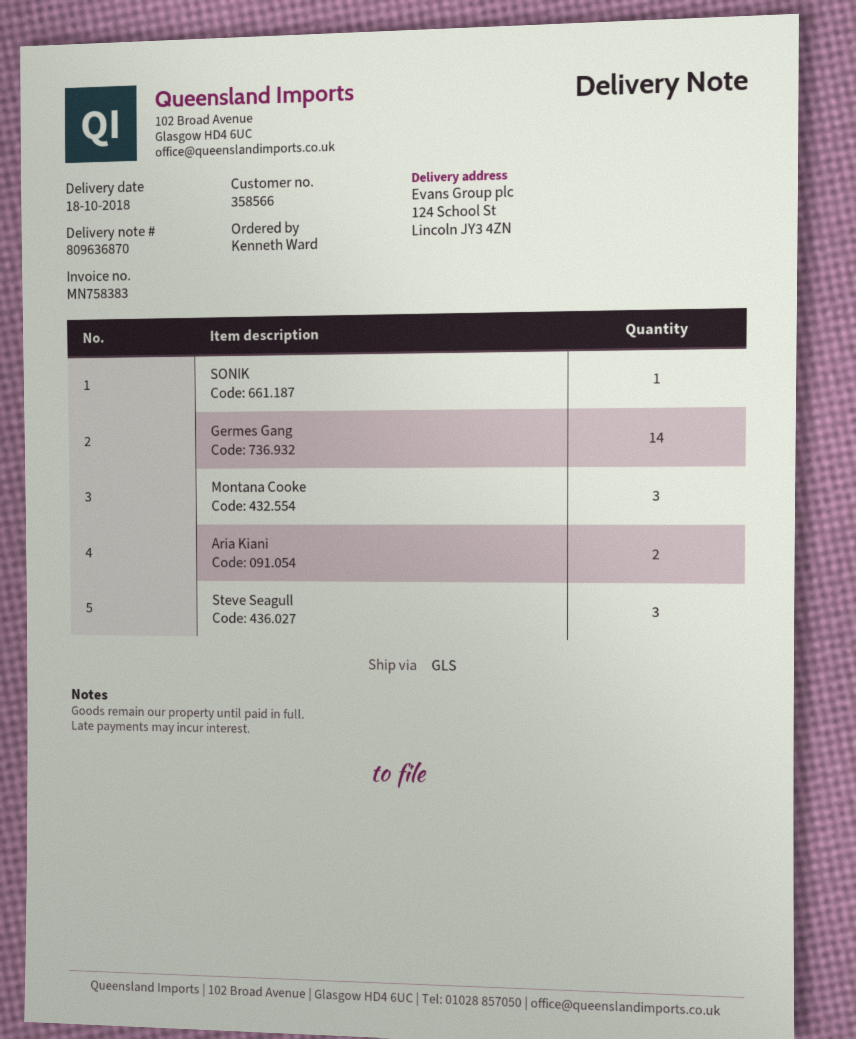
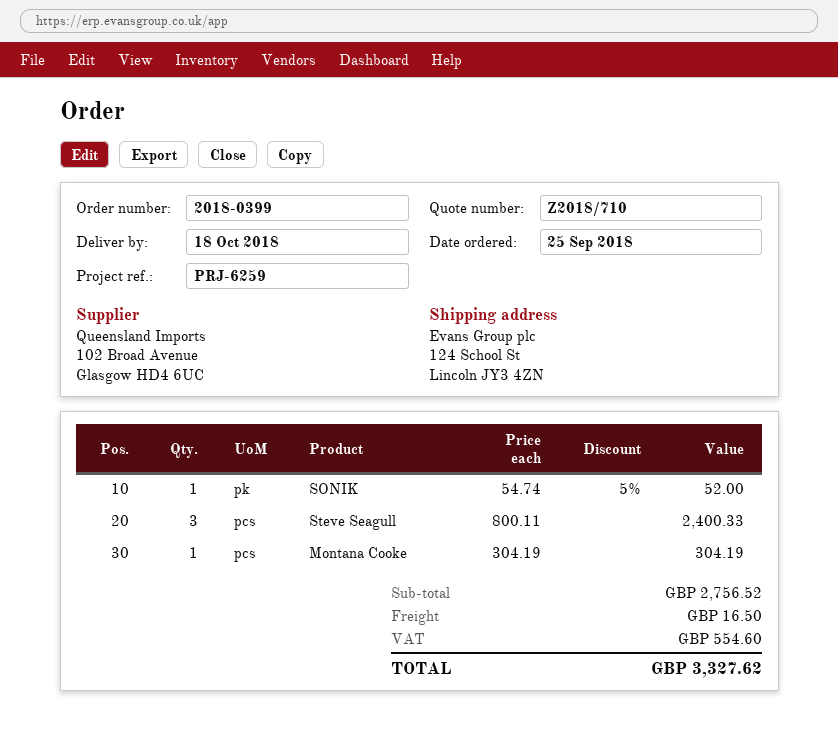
Germes Gang: 14 -> none
Montana Cooke: 3 -> 1
Aria Kiani: 2 -> none

